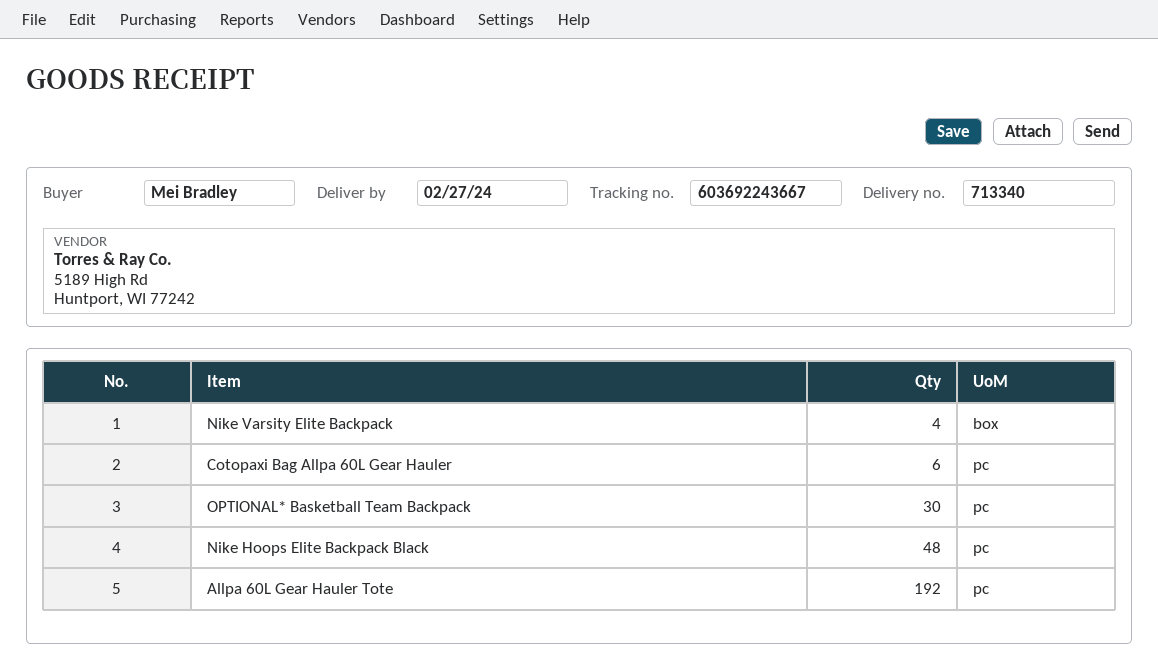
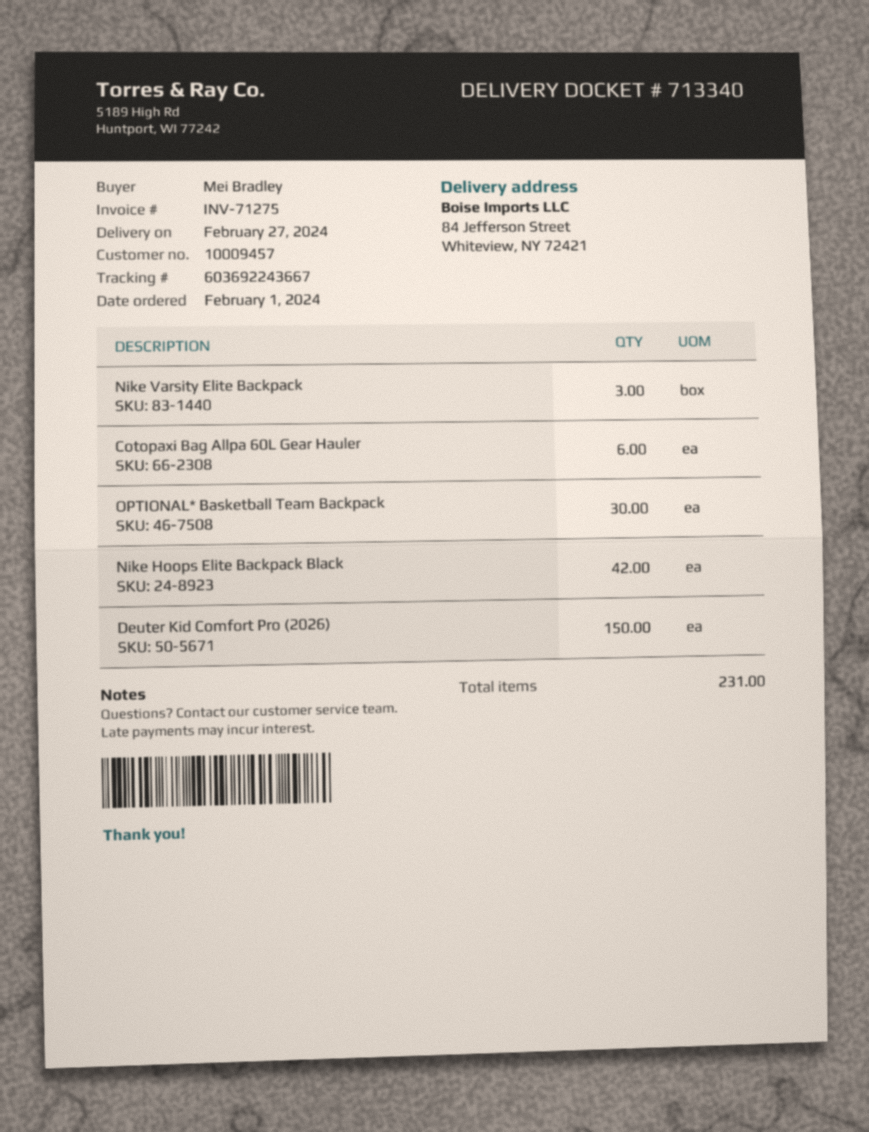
Nike Varsity Elite Backpack: 4 -> 3
Nike Hoops Elite Backpack Black: 48 -> 42
Allpa 60L Gear Hauler Tote: 192 -> none
Deuter Kid Comfort Pro (2026): none -> 150

